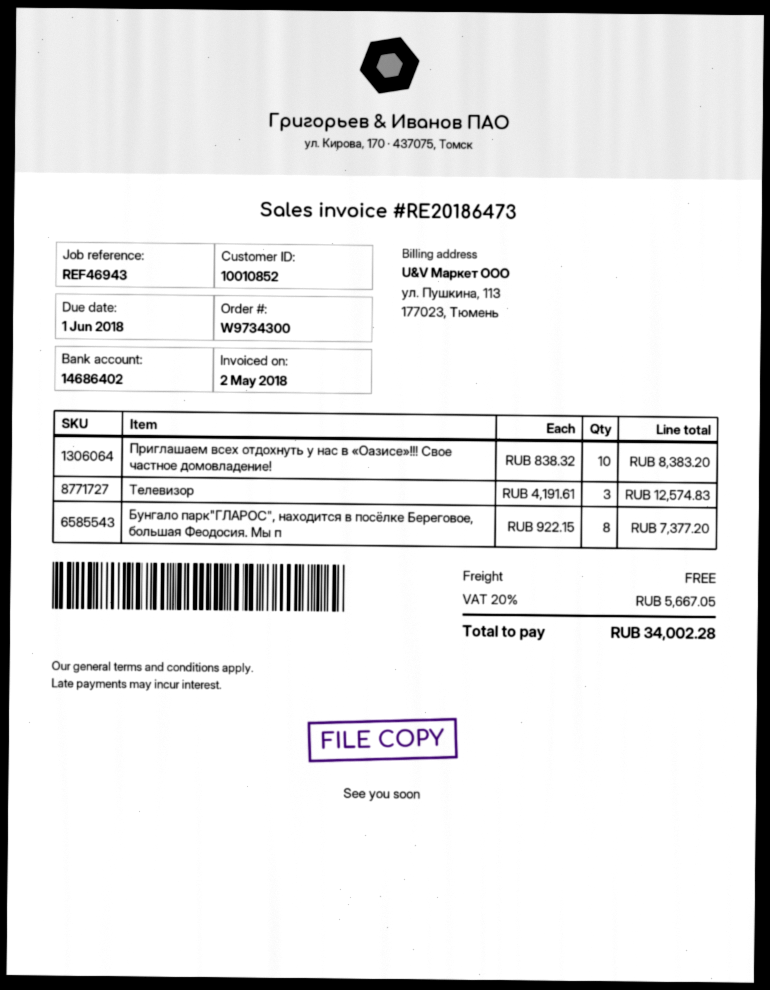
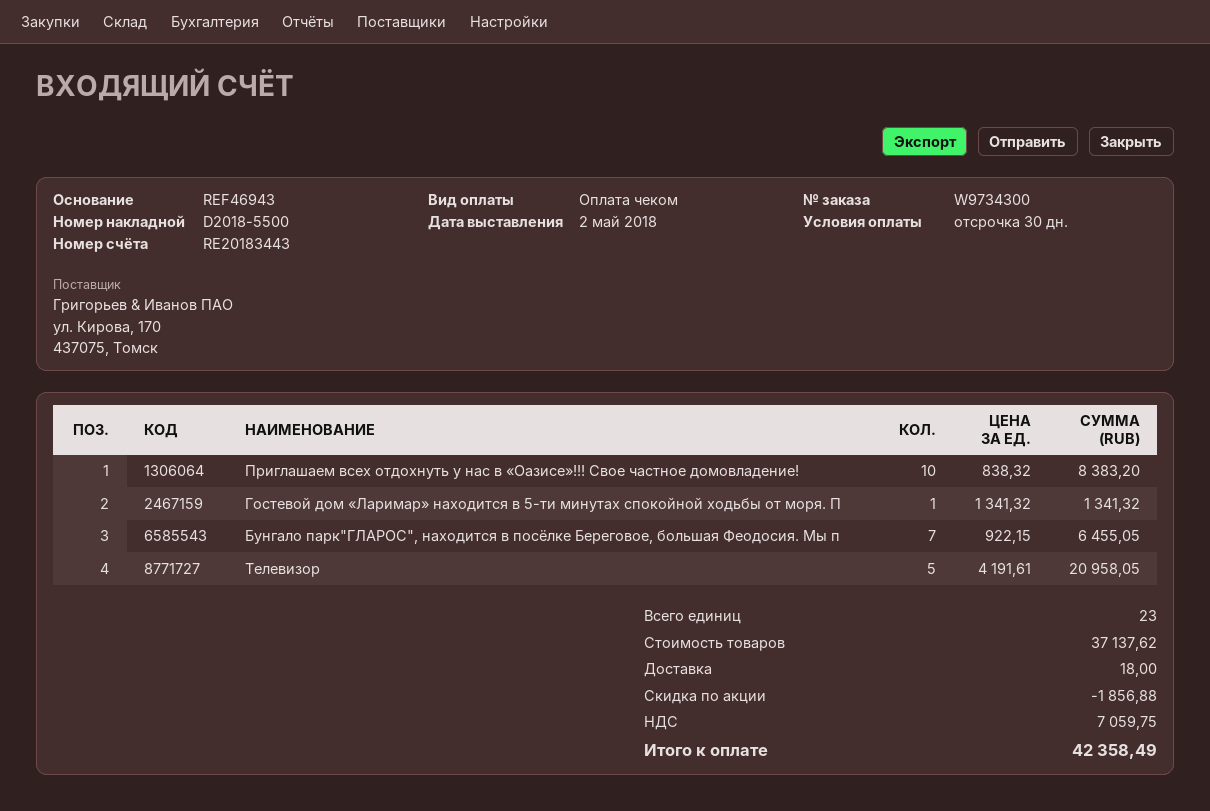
invoice number: RE20186473 -> RE20183443
Телевизор: 3 x 4191.61 = 12574.83 -> 5 x 4191.61 = 20958.05
Бунгало парк"ГЛАРОС", находится в посёлке Береговое, большая Феодосия. Мы п: 8 x 922.15 = 7377.20 -> 7 x 922.15 = 6455.05
Гостевой дом «Ларимар» находится в 5-ти минутах спокойной ходьбы от моря. П: none -> 1 x 1341.32 = 1341.32
discount: none -> 1856.88
shipping: 0.00 -> 18.00
tax: 5667.05 -> 7059.75
total: 34002.28 -> 42358.49

